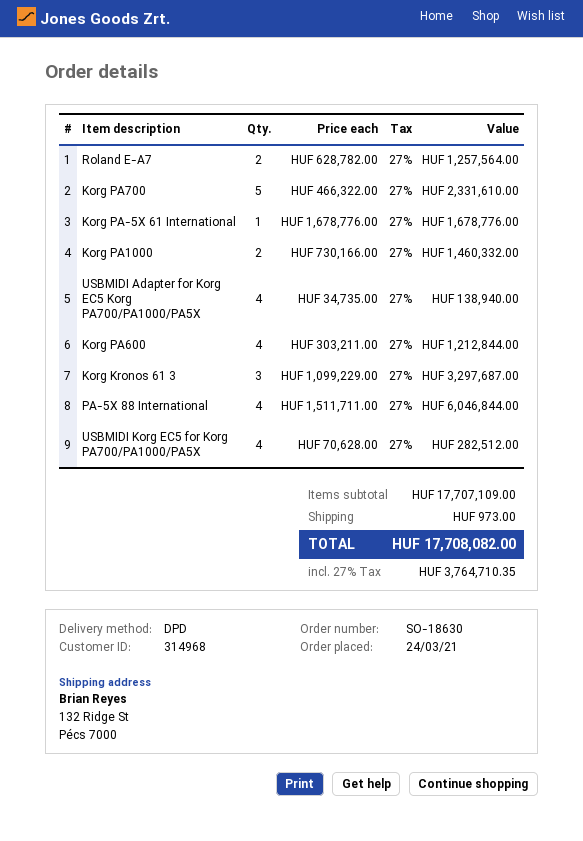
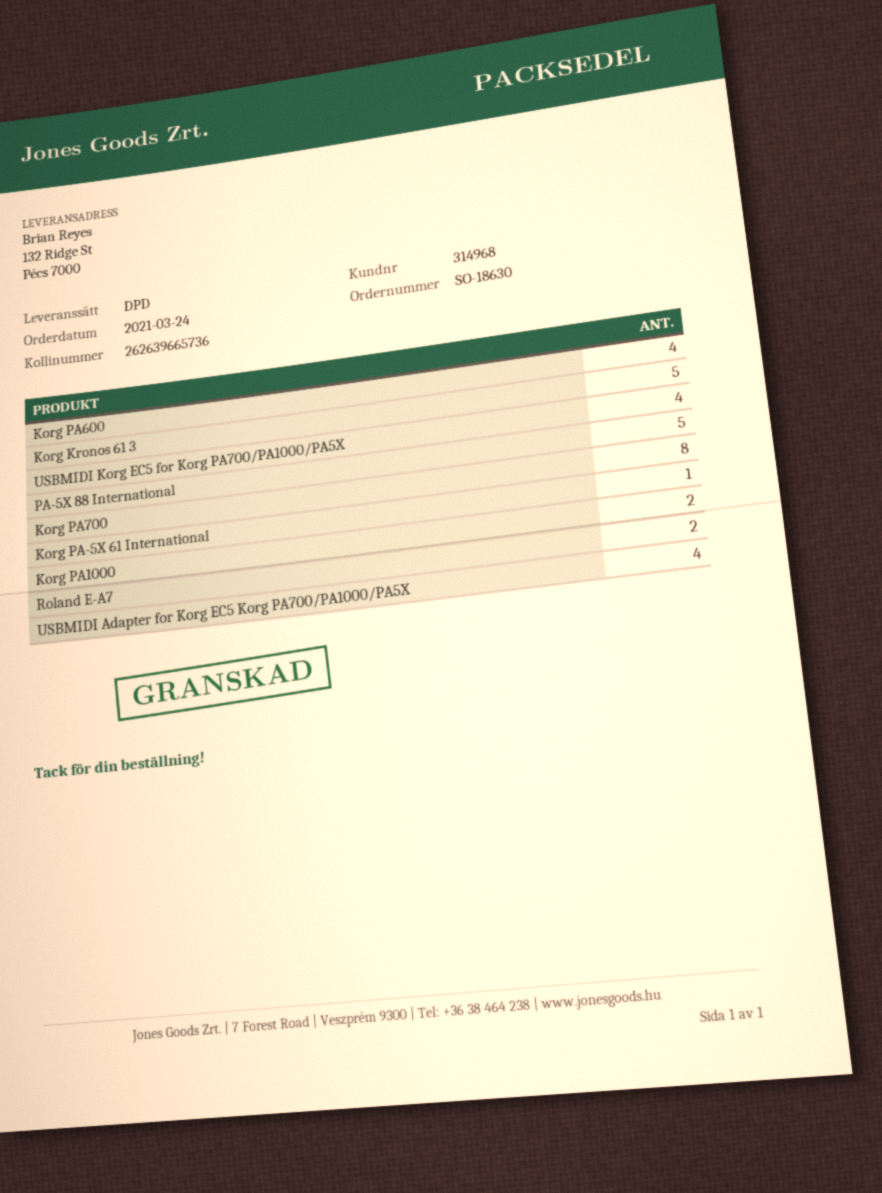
Korg PA700: 5 -> 8
Korg Kronos 61 3: 3 -> 5
PA-5X 88 International: 4 -> 5

